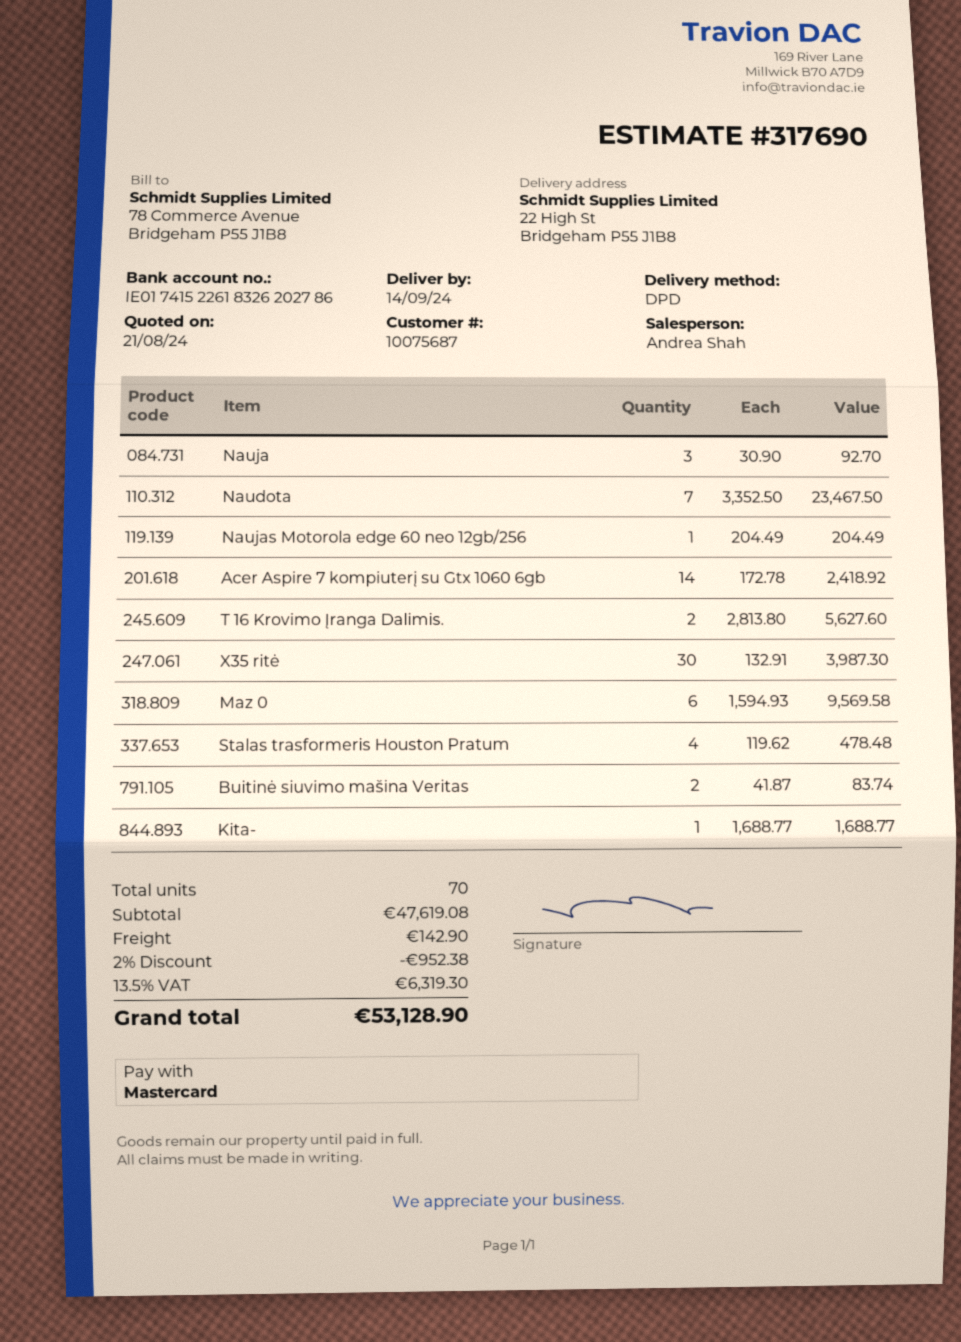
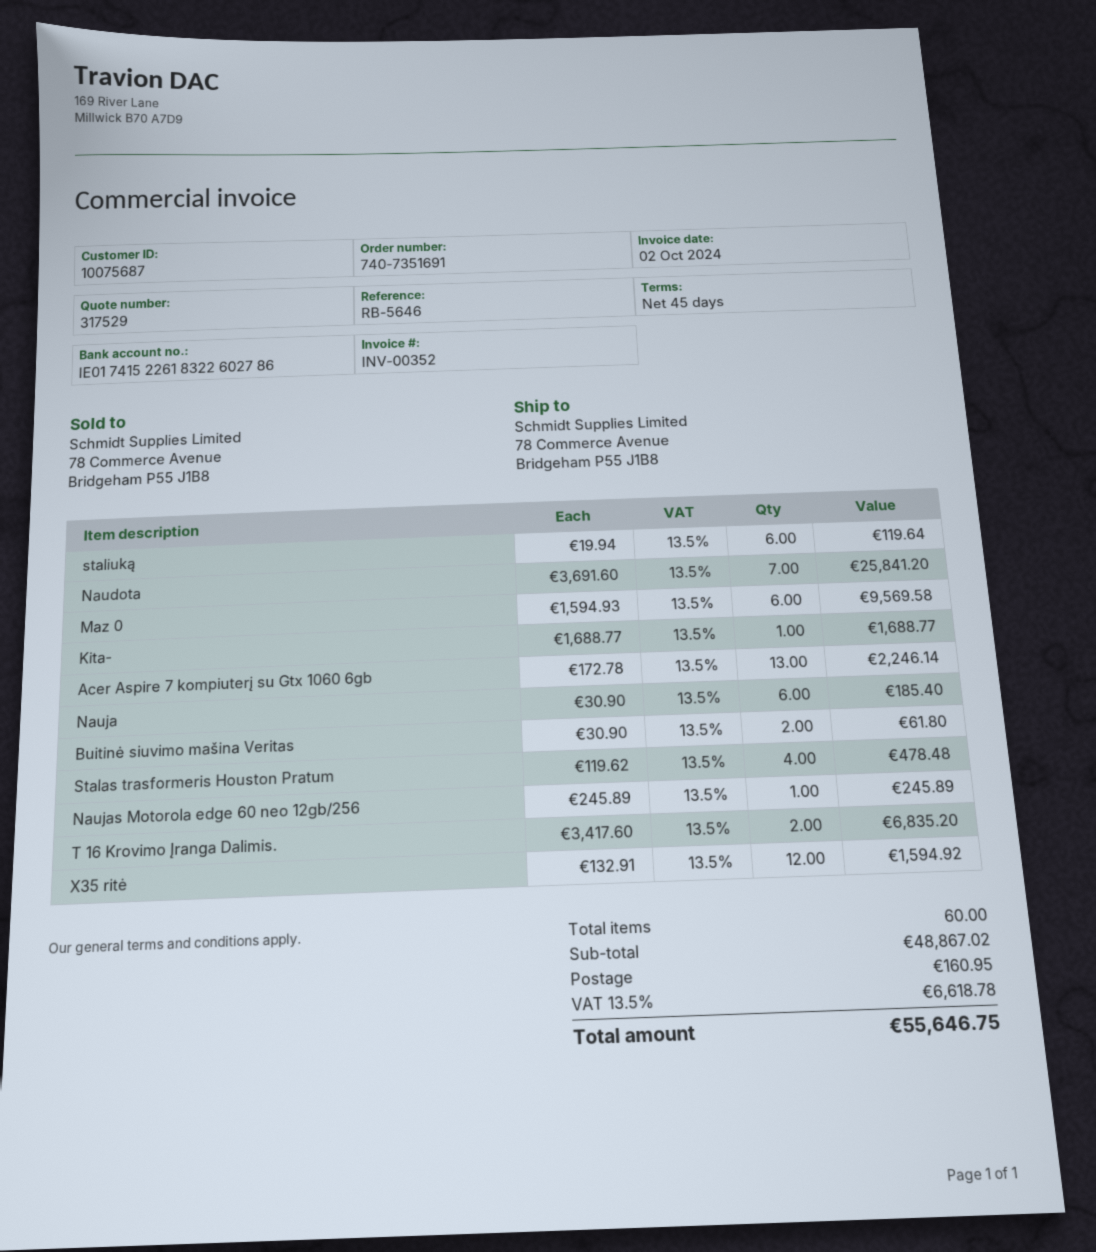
quote number: 317690 -> 317529
bank account: IE01741522618326202786 -> IE01741522618322602786
ship to: 22 High St, Bridgeham P55 J1B8 -> 78 Commerce Avenue, Bridgeham P55 J1B8
Nauja: 3 x 30.90 = 92.70 -> 6 x 30.90 = 185.40
Naudota: 7 x 3352.50 = 23467.50 -> 7 x 3691.60 = 25841.20
Naujas Motorola edge 60 neo 12gb/256: 1 x 204.49 = 204.49 -> 1 x 245.89 = 245.89
Acer Aspire 7 kompiuterį su Gtx 1060 6gb: 14 x 172.78 = 2418.92 -> 13 x 172.78 = 2246.14
T 16 Krovimo Įranga Dalimis.: 2 x 2813.80 = 5627.60 -> 2 x 3417.60 = 6835.20
X35 ritė: 30 x 132.91 = 3987.30 -> 12 x 132.91 = 1594.92
Buitinė siuvimo mašina Veritas: 2 x 41.87 = 83.74 -> 2 x 30.90 = 61.80
staliuką: none -> 6 x 19.94 = 119.64
total quantity: 70 -> 60
subtotal: 47619.08 -> 48867.02
discount: 2% = 952.38 -> none
shipping: 142.90 -> 160.95
tax: 13.5% = 6319.30 -> 13.5% = 6618.78
total: 53128.90 -> 55646.75

